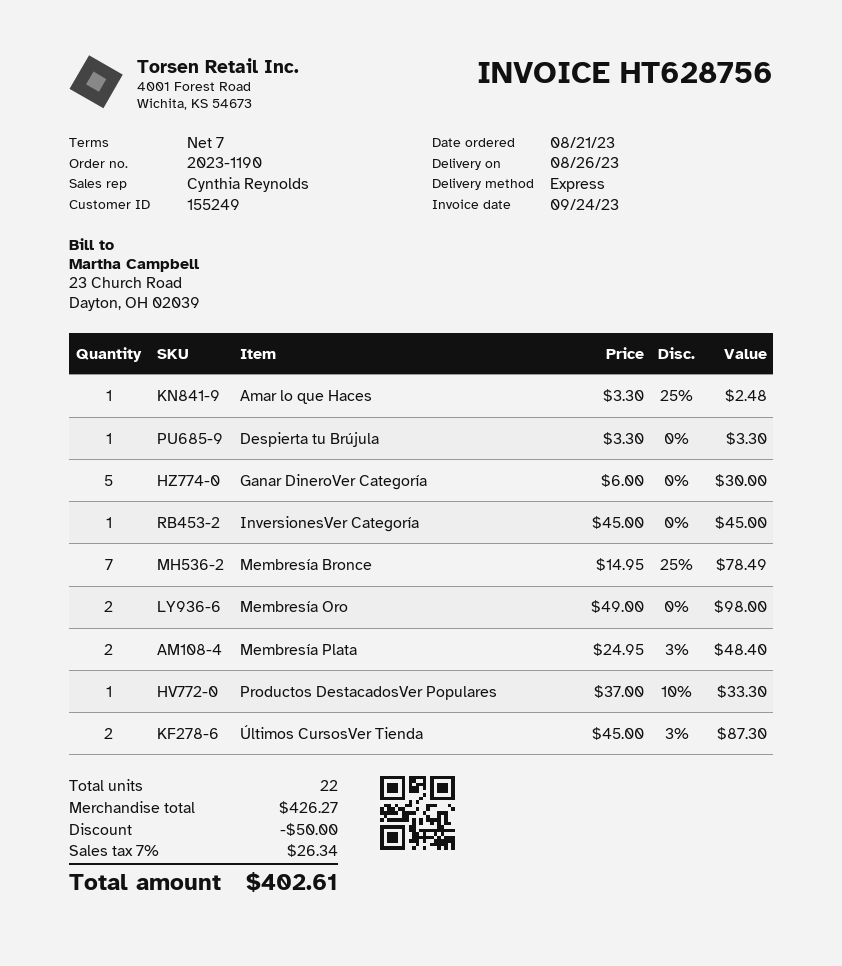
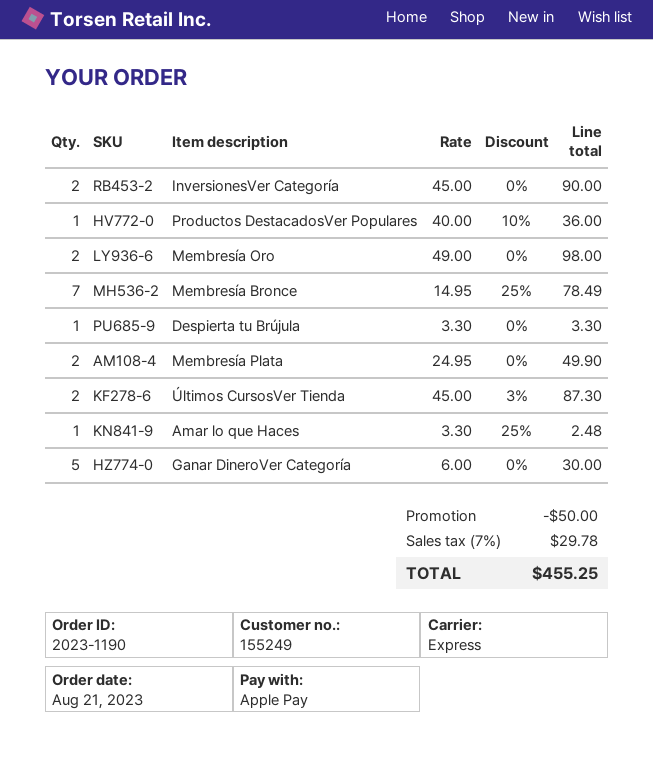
InversionesVer Categoría: 1 x 45.00 = 45.00 -> 2 x 45.00 = 90.00
Membresía Plata: 2 x 24.95 - 3% = 48.40 -> 2 x 24.95 = 49.90
Productos DestacadosVer Populares: 1 x 37.00 - 10% = 33.30 -> 1 x 40.00 - 10% = 36.00
tax: 7% = 26.34 -> 7% = 29.78
total: 402.61 -> 455.25

